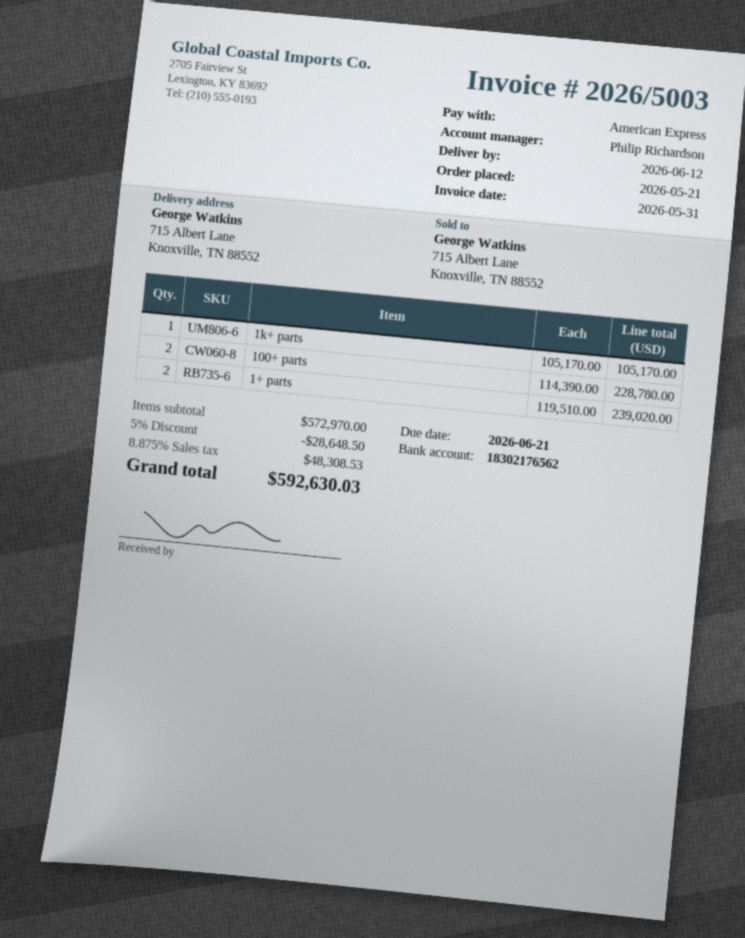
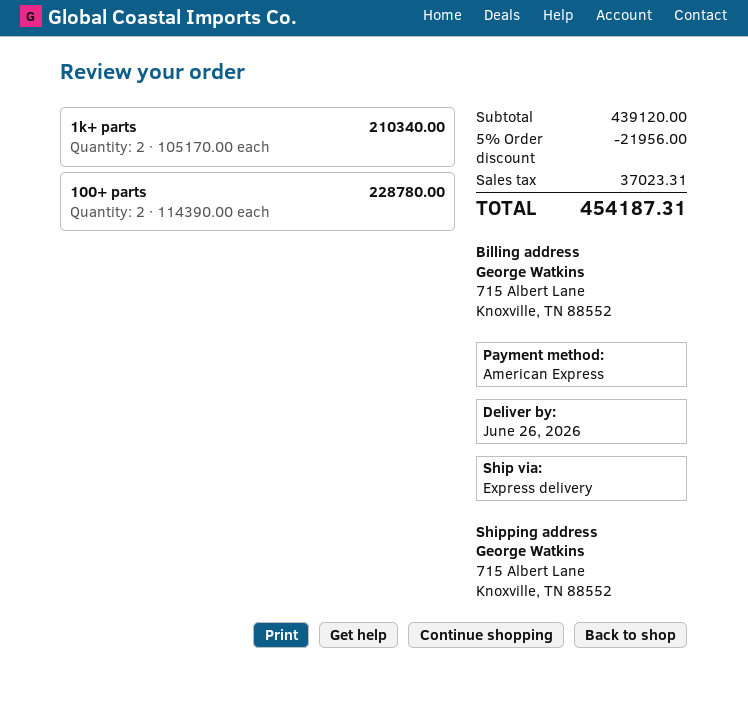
delivery date: 2026-06-12 -> 2026-06-26
1k+ parts: 1 x 105170.00 = 105170.00 -> 2 x 105170.00 = 210340.00
1+ parts: 2 x 119510.00 = 239020.00 -> none
subtotal: 572970.00 -> 439120.00
discount: 5% = 28648.50 -> 5% = 21956.00
tax: 48308.53 -> 37023.31
total: 592630.03 -> 454187.31

